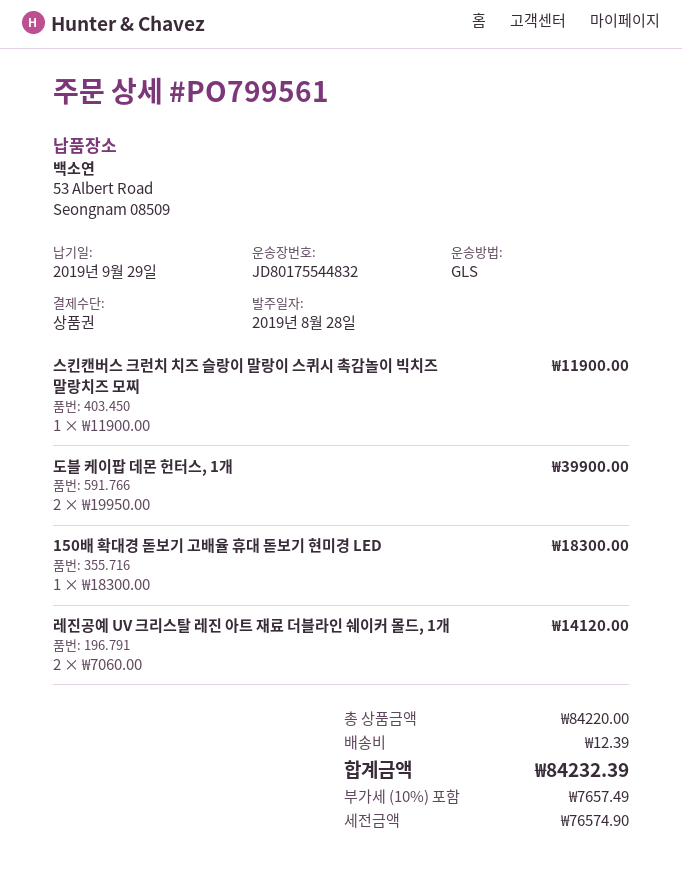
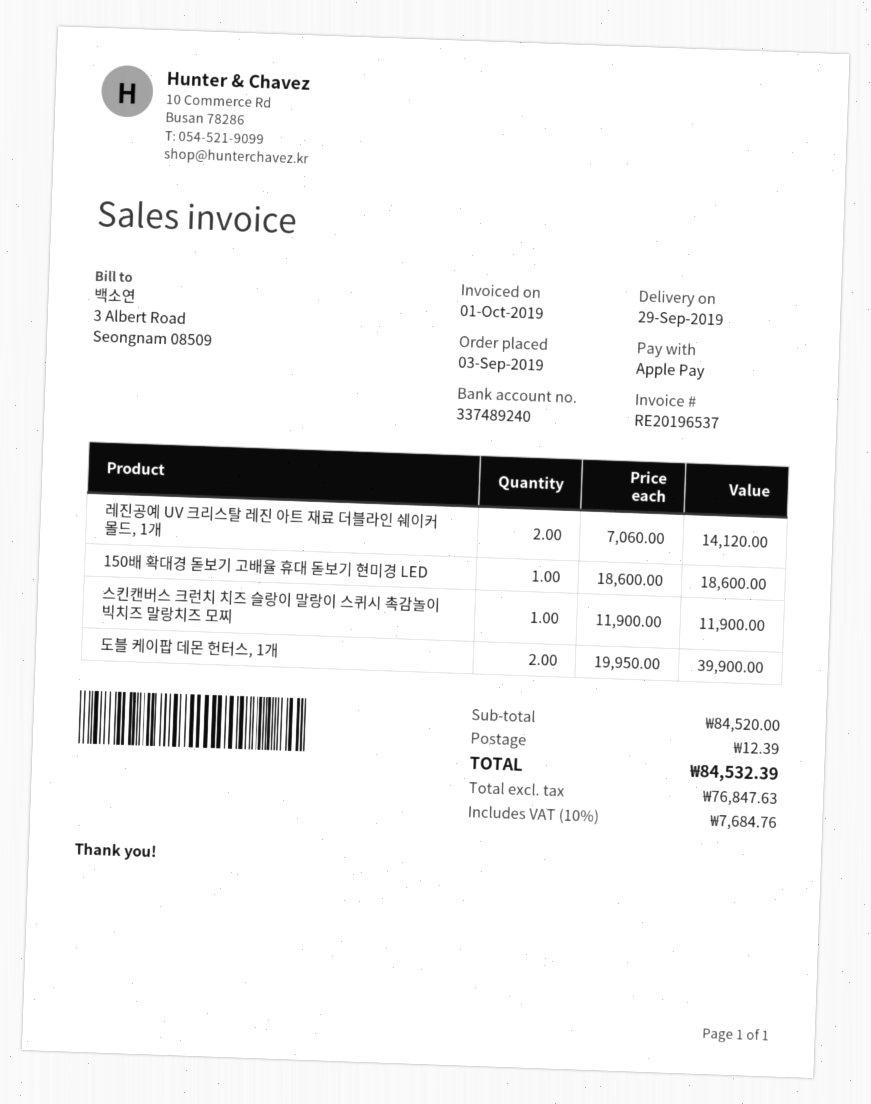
order date: 2019-08-28 -> 2019-09-03
payment method: gift card -> Apple Pay
150배 확대경 돋보기 고배율 휴대 돋보기 현미경 LED: 1 x 18300.00 = 18300.00 -> 1 x 18600.00 = 18600.00
subtotal: 84220.00 -> 84520.00
net: 76574.90 -> 76847.63
tax: 10% = 7657.49 -> 10% = 7684.76
total: 84232.39 -> 84532.39

